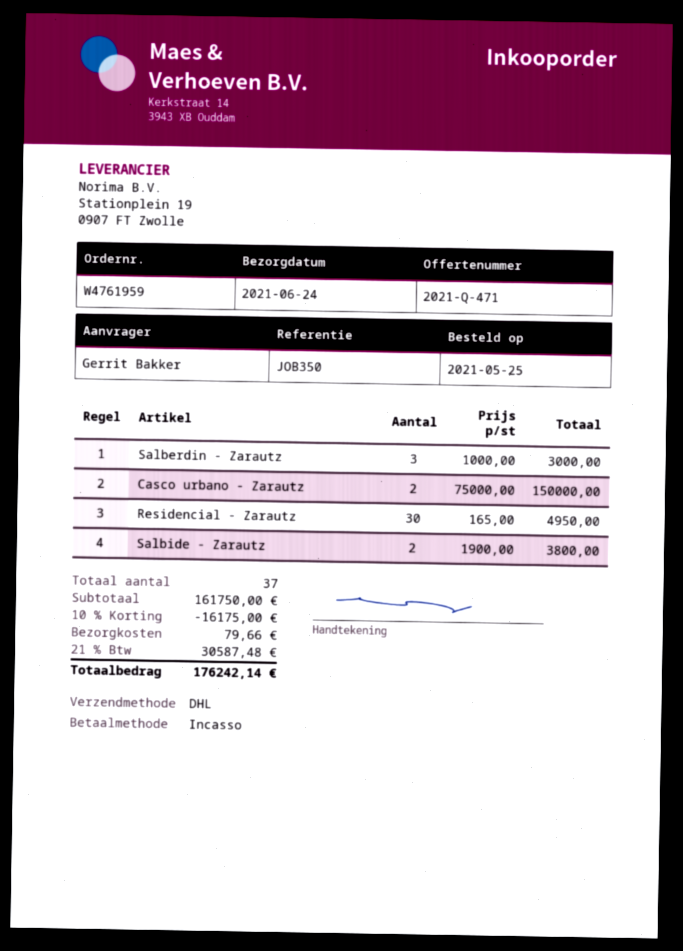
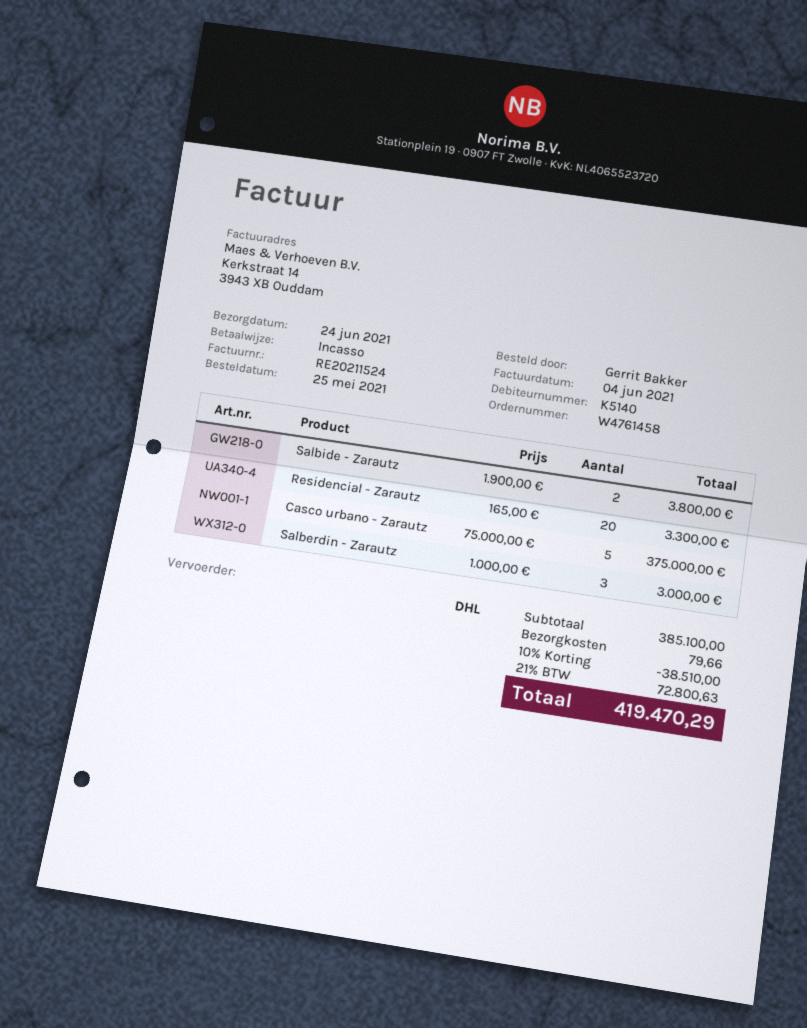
order number: W4761959 -> W4761458
Casco urbano - Zarautz: 2 x 75000.00 = 150000.00 -> 5 x 75000.00 = 375000.00
Residencial - Zarautz: 30 x 165.00 = 4950.00 -> 20 x 165.00 = 3300.00
subtotal: 161750.00 -> 385100.00
discount: 10% = 16175.00 -> 10% = 38510.00
tax: 21% = 30587.48 -> 21% = 72800.63
total: 176242.14 -> 419470.29

